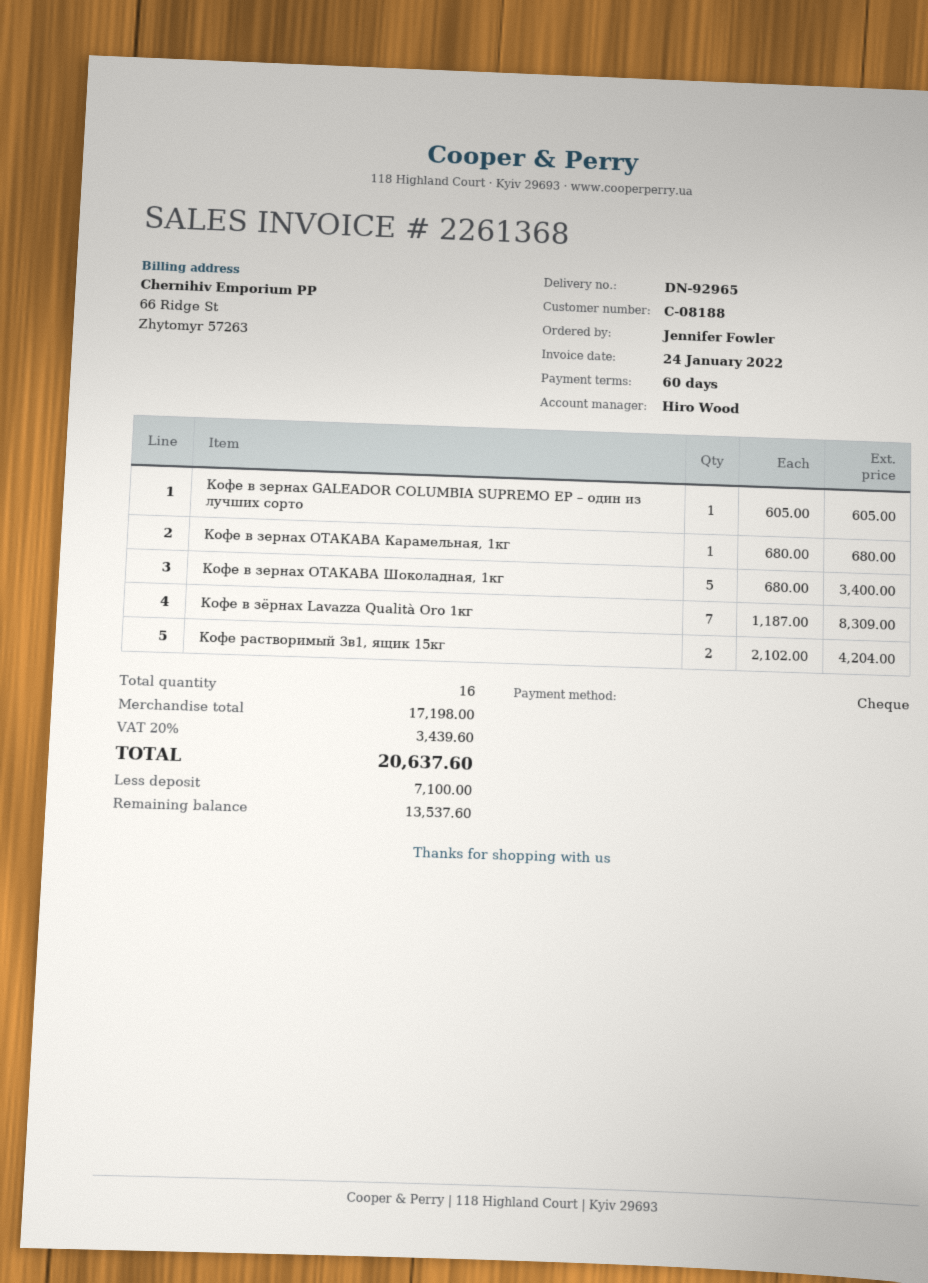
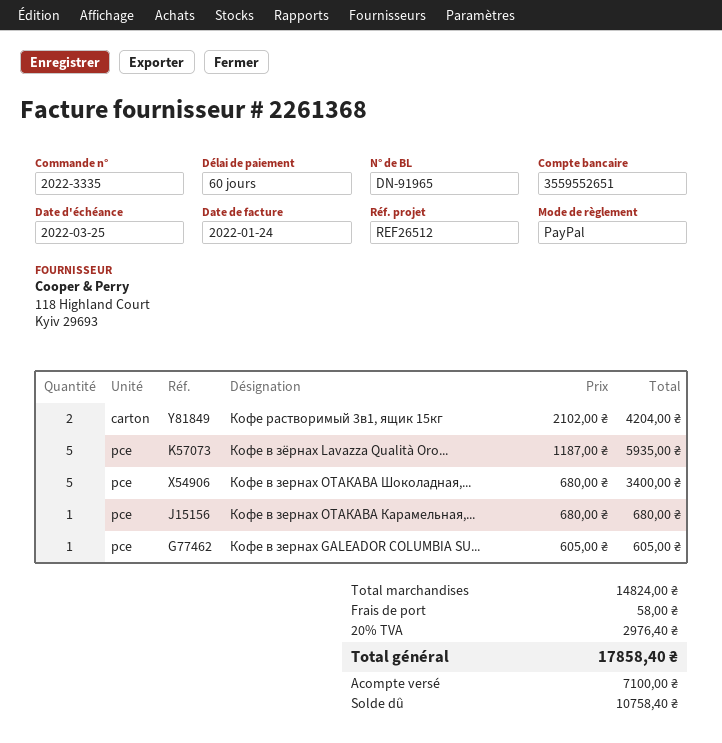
delivery note number: DN-92965 -> DN-91965
payment method: cheque -> PayPal
Кофе в зёрнах Lavazza Qualità Oro 1кг: 7 x 1187.00 = 8309.00 -> 5 x 1187.00 = 5935.00
subtotal: 17198.00 -> 14824.00
shipping: none -> 58.00
tax: 20% = 3439.60 -> 20% = 2976.40
total: 20637.60 -> 17858.40
balance: 13537.60 -> 10758.40

